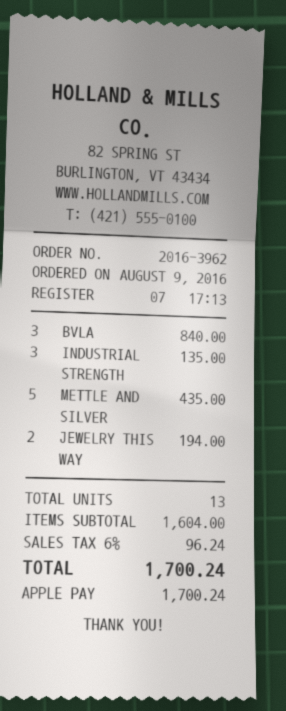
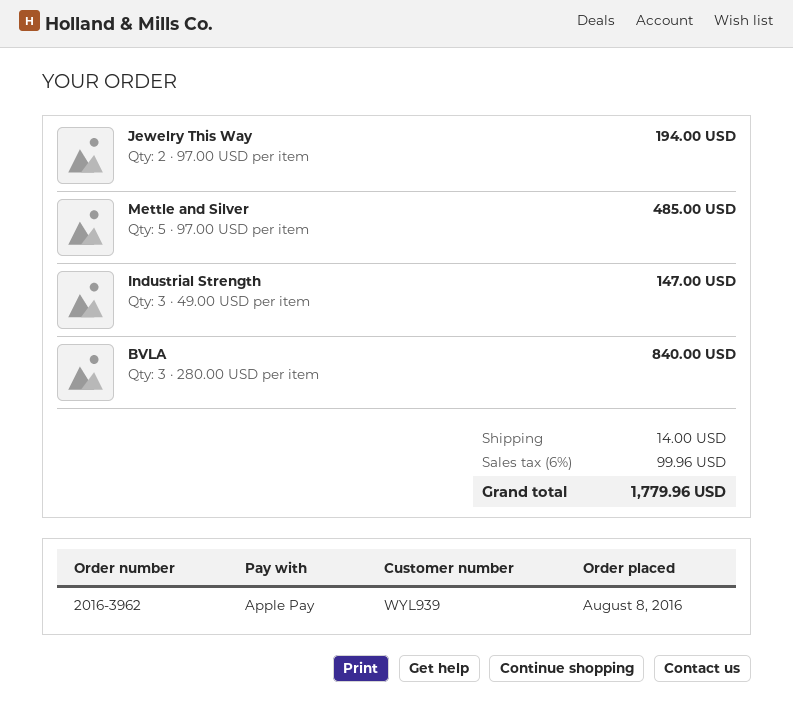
order date: 2016-08-09 -> 2016-08-08
INDUSTRIAL STRENGTH: 3 for 135.00 -> 3 for 147.00
METTLE AND SILVER: 5 for 435.00 -> 5 for 485.00
shipping: none -> 14.00
tax: 6% = 96.24 -> 6% = 99.96
total: 1700.24 -> 1779.96

